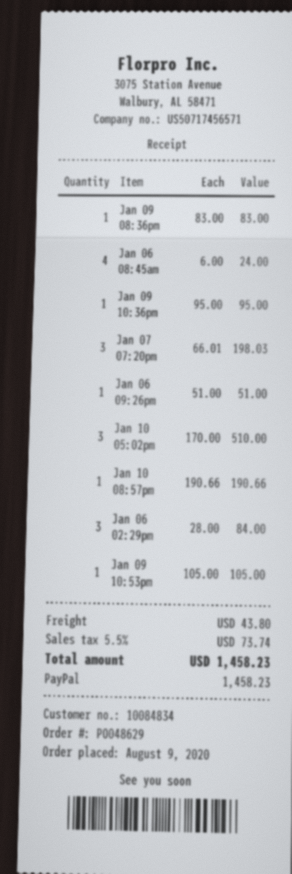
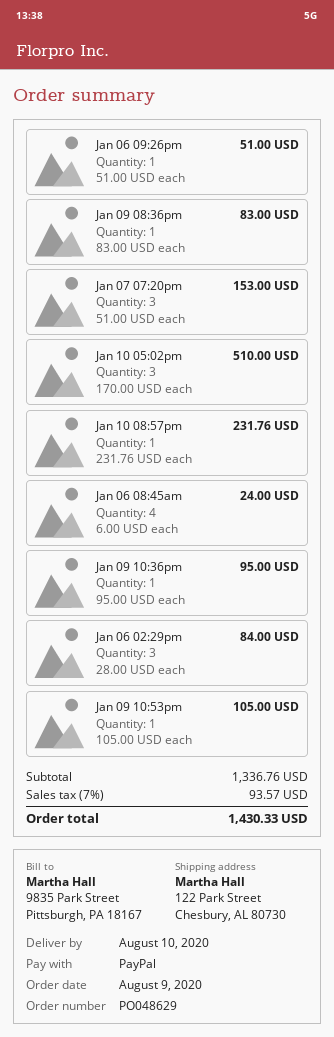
Jan 07 07:20pm: 3 x 66.01 = 198.03 -> 3 x 51.00 = 153.00
Jan 10 08:57pm: 1 x 190.66 = 190.66 -> 1 x 231.76 = 231.76
shipping: 43.80 -> none
tax: 5.5% = 73.74 -> 7% = 93.57
total: 1458.23 -> 1430.33

